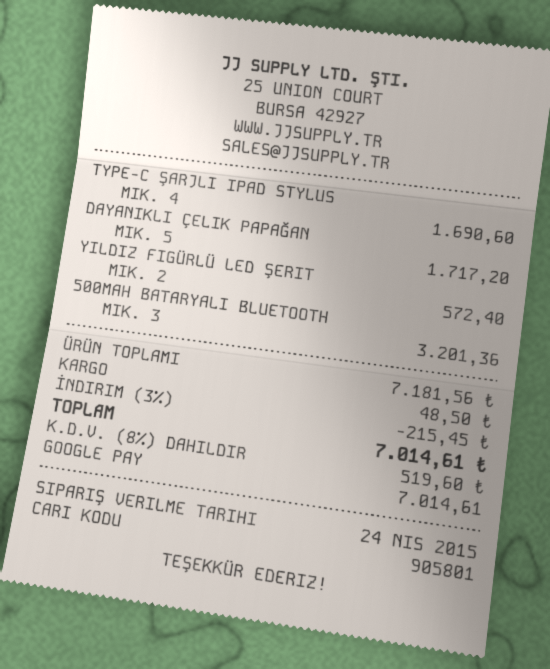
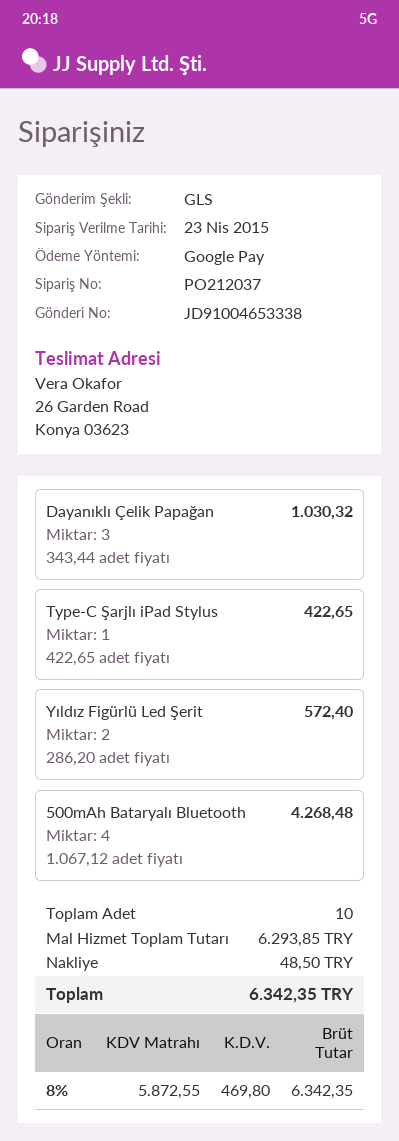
order date: 2015-04-24 -> 2015-04-23
TYPE-C ŞARJLI IPAD STYLUS: 4 for 1690.60 -> 1 for 422.65
DAYANIKLI ÇELIK PAPAĞAN: 5 for 1717.20 -> 3 for 1030.32
500MAH BATARYALI BLUETOOTH: 3 for 3201.36 -> 4 for 4268.48
subtotal: 7181.56 -> 6293.85
discount: 3% = 215.45 -> none
tax: 8% = 519.60 -> 8% = 469.80
total: 7014.61 -> 6342.35

